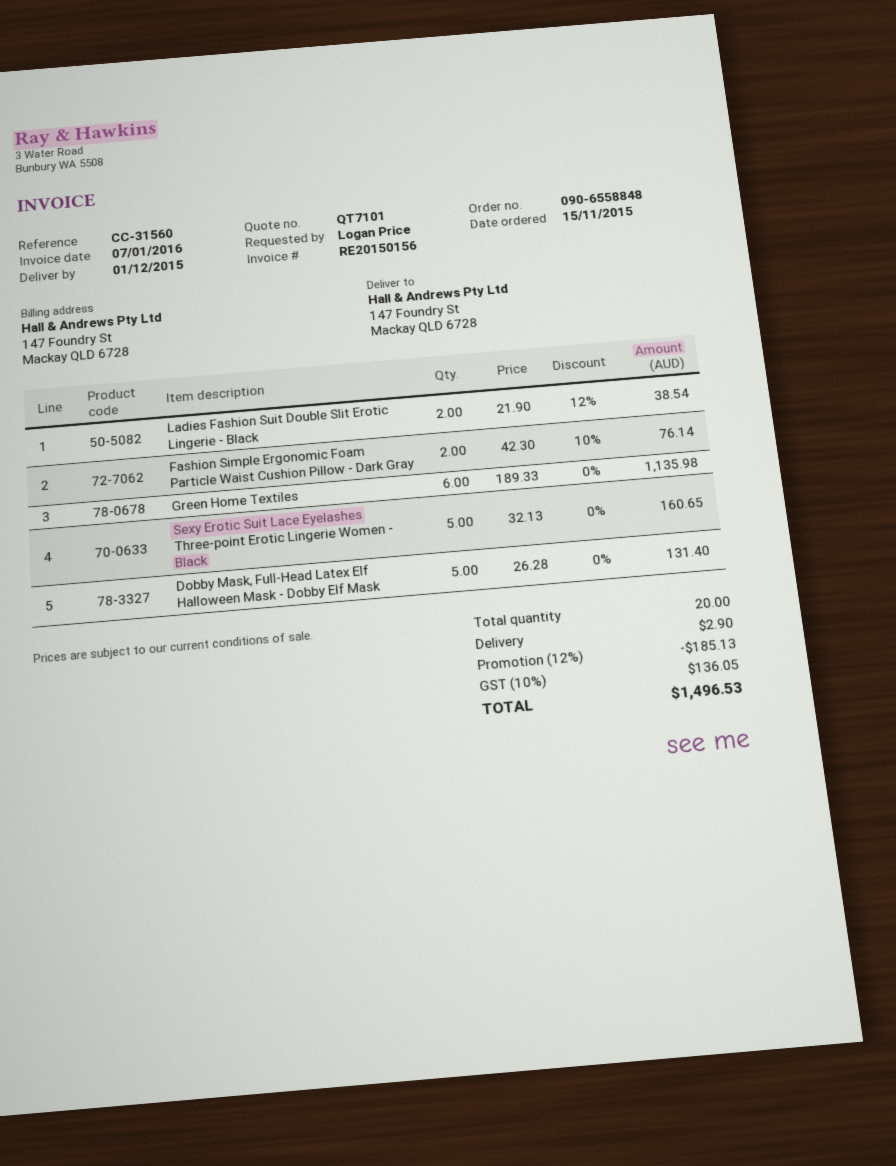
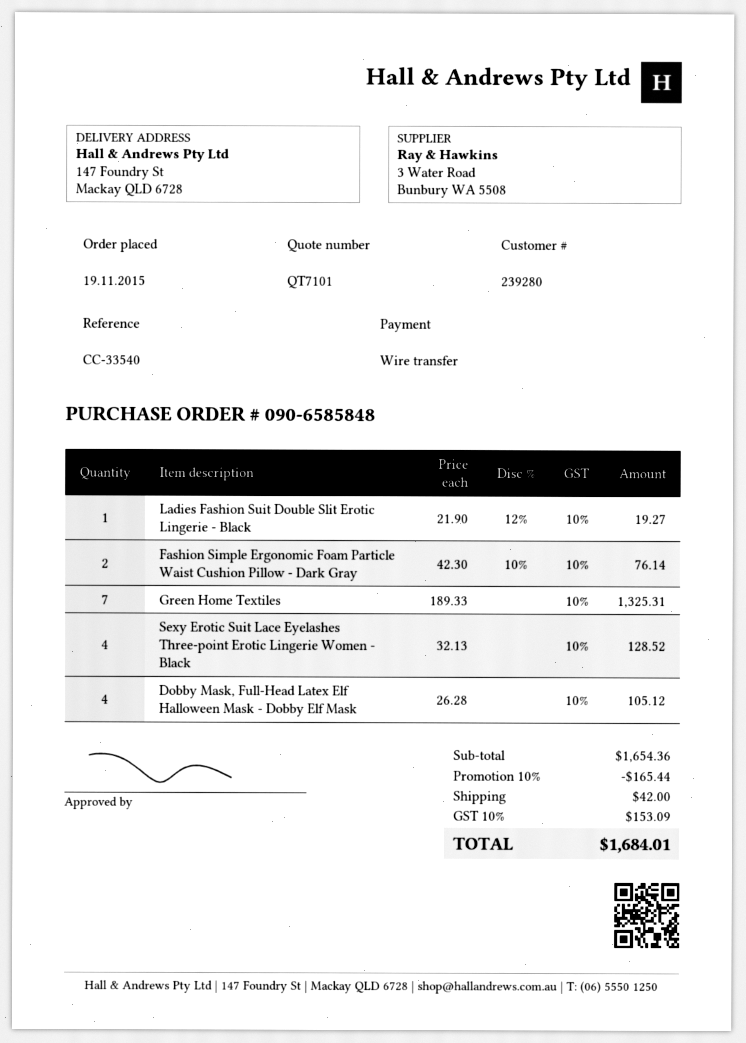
order number: 090-6558848 -> 090-6585848
order date: 2015-11-15 -> 2015-11-19
reference: CC-31560 -> CC-33540
Ladies Fashion Suit Double Slit Erotic Lingerie - Black: 2 x 21.90 - 12% = 38.54 -> 1 x 21.90 - 12% = 19.27
Green Home Textiles: 6 x 189.33 = 1135.98 -> 7 x 189.33 = 1325.31
Sexy Erotic Suit Lace Eyelashes Three-point Erotic Lingerie Women - Black: 5 x 32.13 = 160.65 -> 4 x 32.13 = 128.52
Dobby Mask, Full-Head Latex Elf Halloween Mask - Dobby Elf Mask: 5 x 26.28 = 131.40 -> 4 x 26.28 = 105.12
discount: 12% = 185.13 -> 10% = 165.44
shipping: 2.90 -> 42.00
tax: 10% = 136.05 -> 10% = 153.09
total: 1496.53 -> 1684.01

